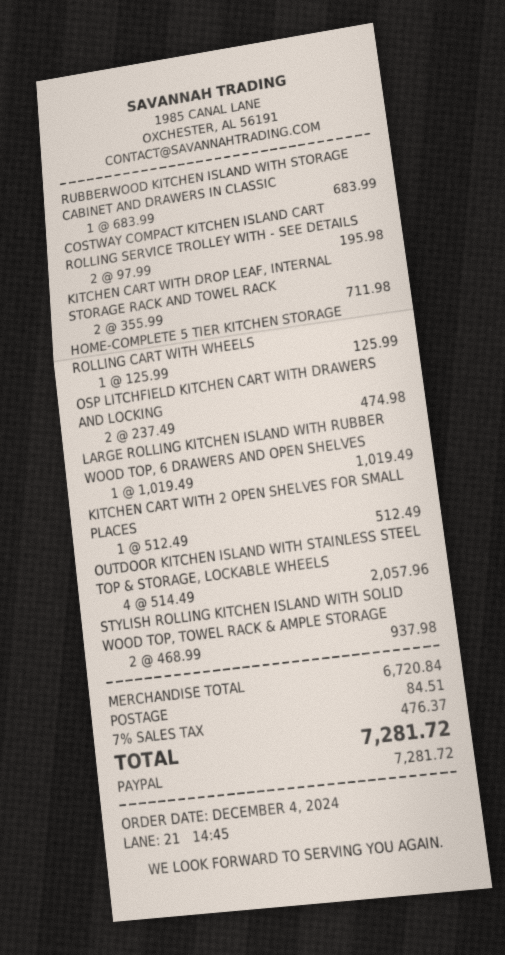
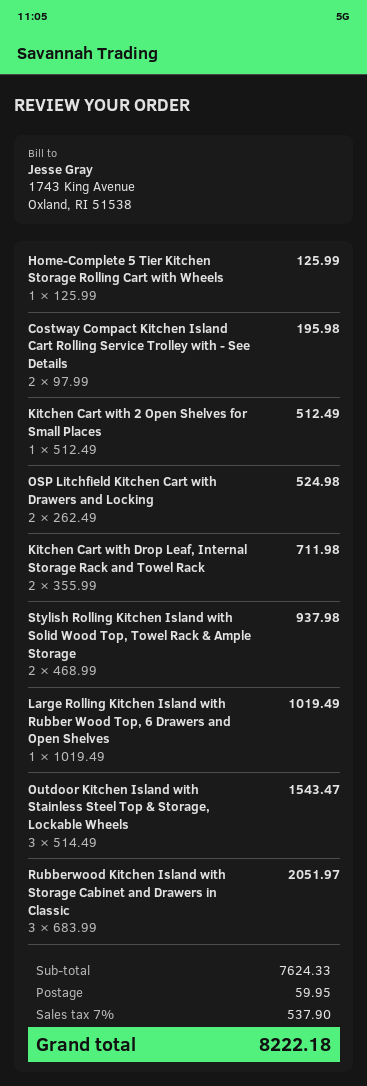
RUBBERWOOD KITCHEN ISLAND WITH STORAGE CABINET AND DRAWERS IN CLASSIC: 1 x 683.99 = 683.99 -> 3 x 683.99 = 2051.97
OSP LITCHFIELD KITCHEN CART WITH DRAWERS AND LOCKING: 2 x 237.49 = 474.98 -> 2 x 262.49 = 524.98
OUTDOOR KITCHEN ISLAND WITH STAINLESS STEEL TOP & STORAGE, LOCKABLE WHEELS: 4 x 514.49 = 2057.96 -> 3 x 514.49 = 1543.47
subtotal: 6720.84 -> 7624.33
shipping: 84.51 -> 59.95
tax: 7% = 476.37 -> 7% = 537.90
total: 7281.72 -> 8222.18

